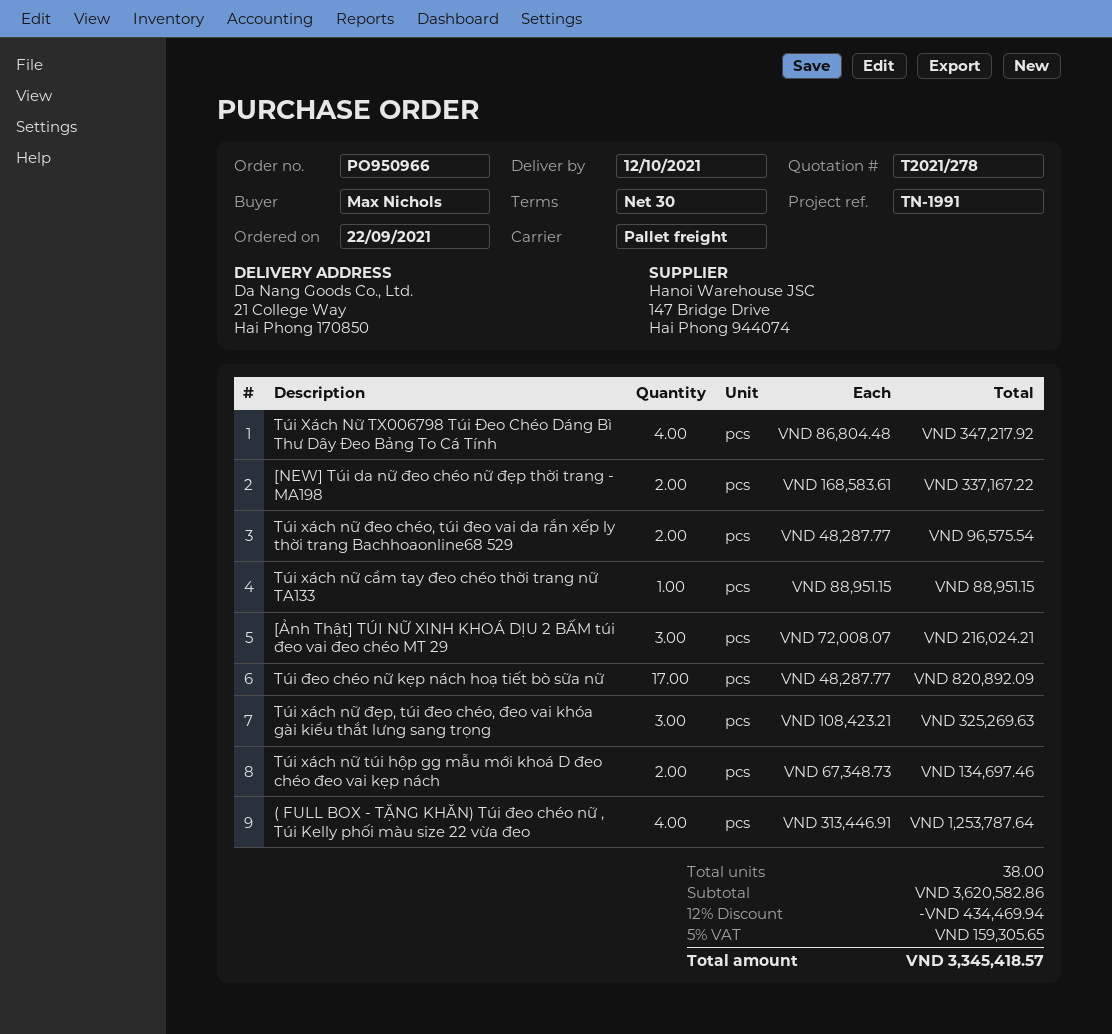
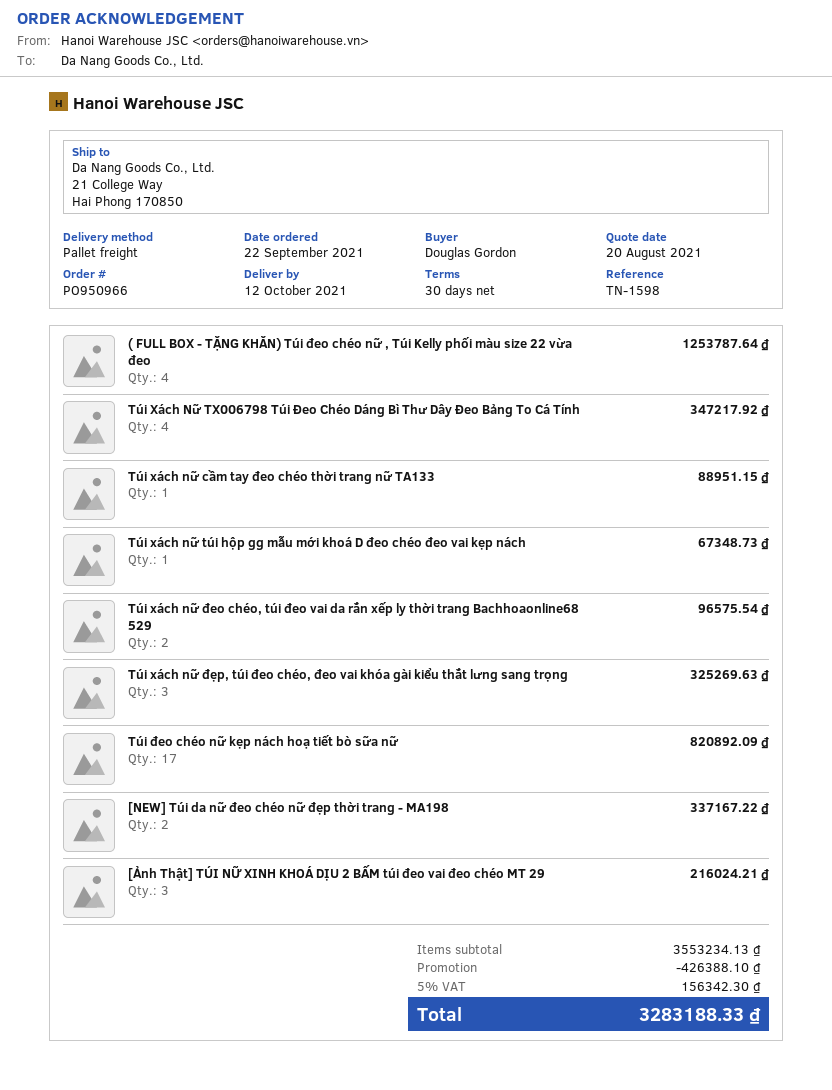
reference: TN-1991 -> TN-1598
ordered by: Max Nichols -> Douglas Gordon
Túi xách nữ túi hộp gg mẫu mới khoá D đeo chéo đeo vai kẹp nách: 2 for 134697.46 -> 1 for 67348.73
subtotal: 3620582.86 -> 3553234.13
discount: 434469.94 -> 426388.10
tax: 5% = 159305.65 -> 5% = 156342.30
total: 3345418.57 -> 3283188.33

